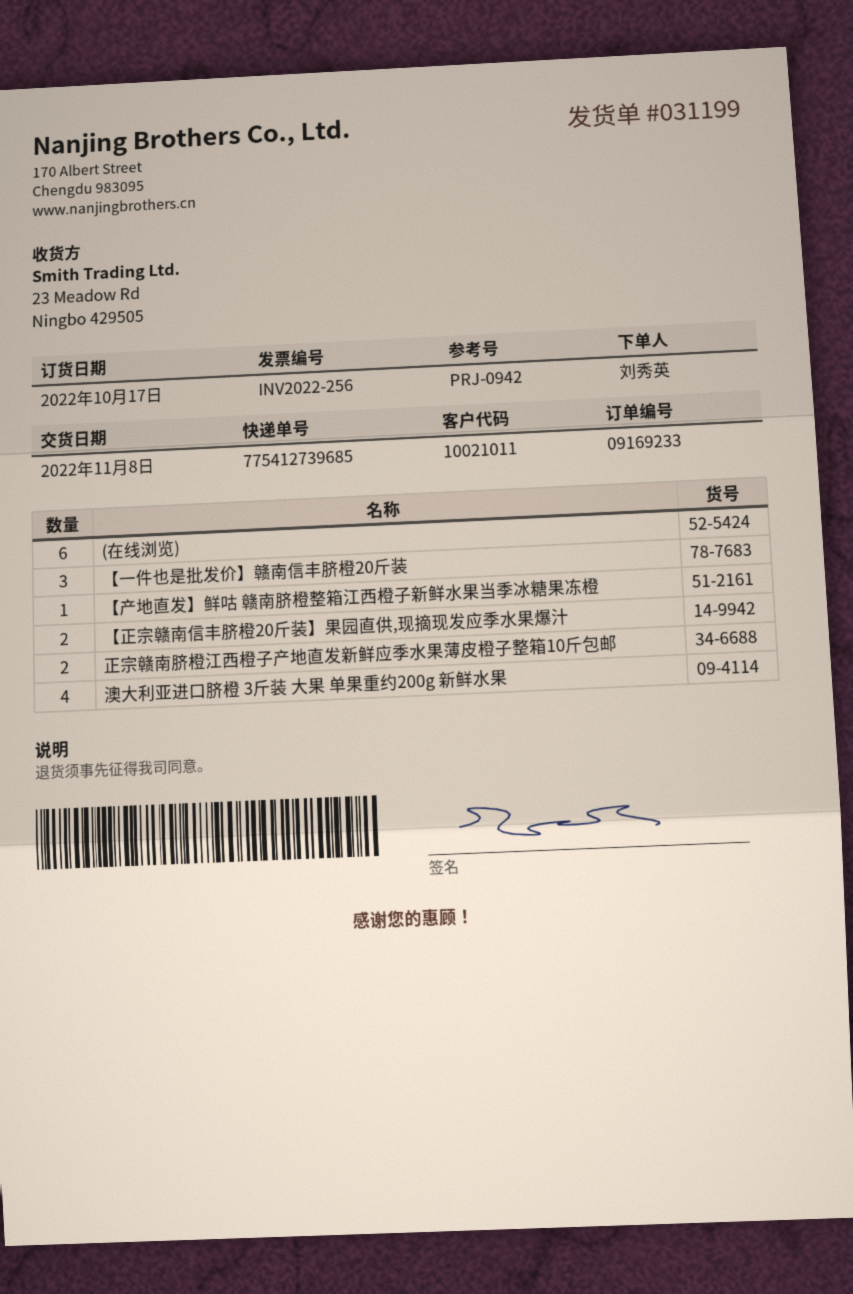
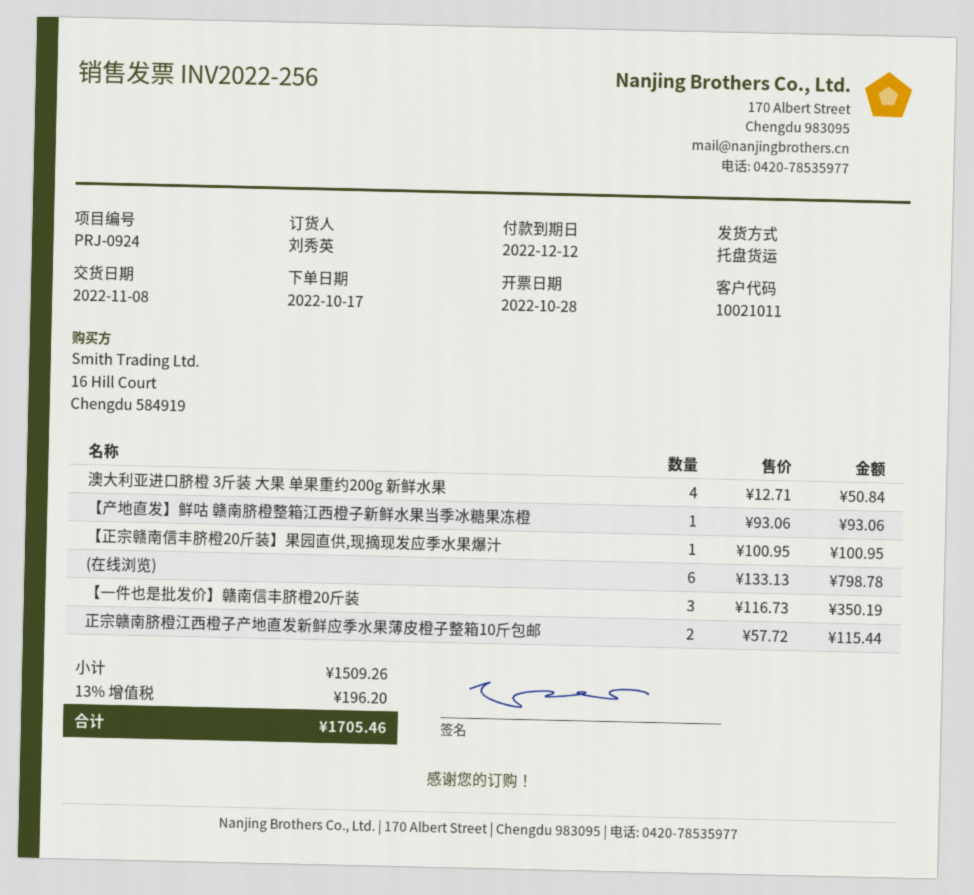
reference: PRJ-0942 -> PRJ-0924
【正宗赣南信丰脐橙20斤装】果园直供,现摘现发应季水果爆汁: 2 -> 1

